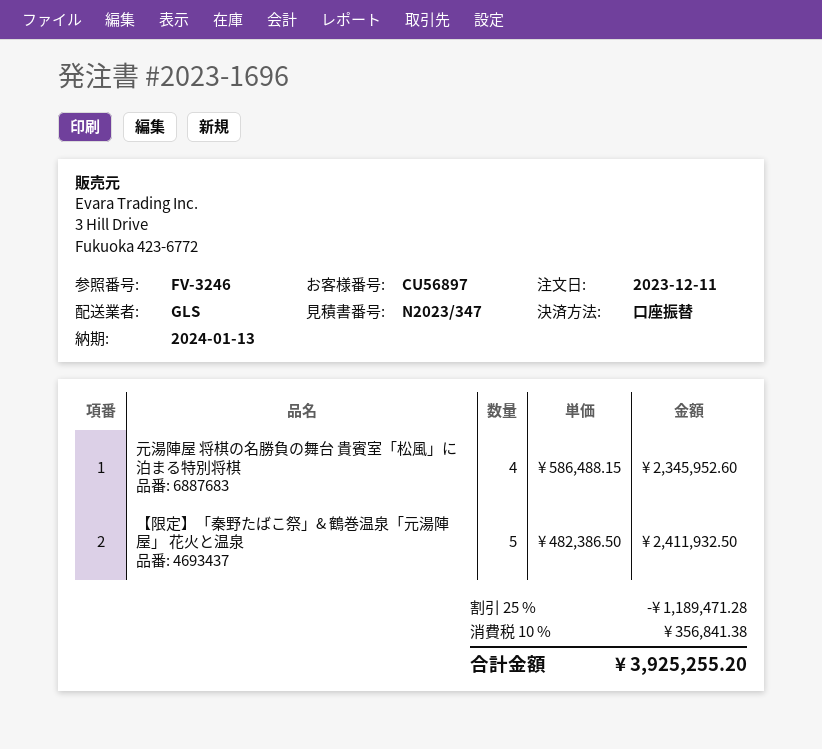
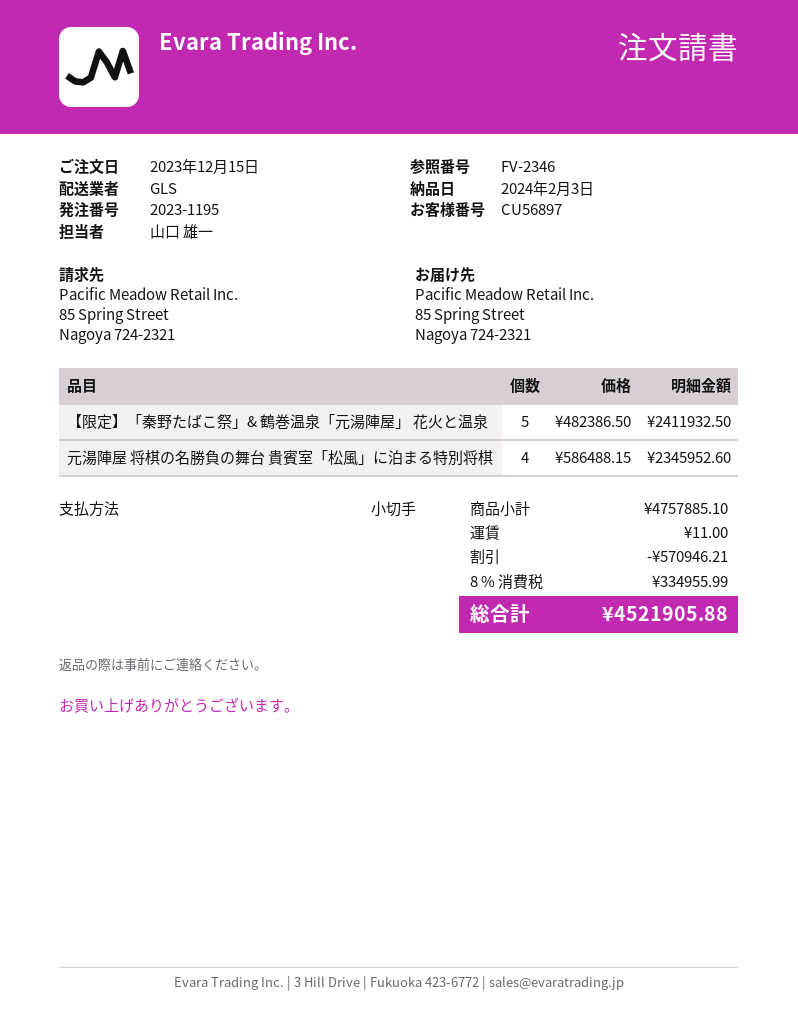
order number: 2023-1696 -> 2023-1195
order date: 2023-12-11 -> 2023-12-15
delivery date: 2024-01-13 -> 2024-02-03
reference: FV-3246 -> FV-2346
payment method: direct debit -> cheque
discount: 1189471.28 -> 570946.21
shipping: none -> 11.00
tax: 10% = 356841.38 -> 8% = 334955.99
total: 3925255.20 -> 4521905.88

